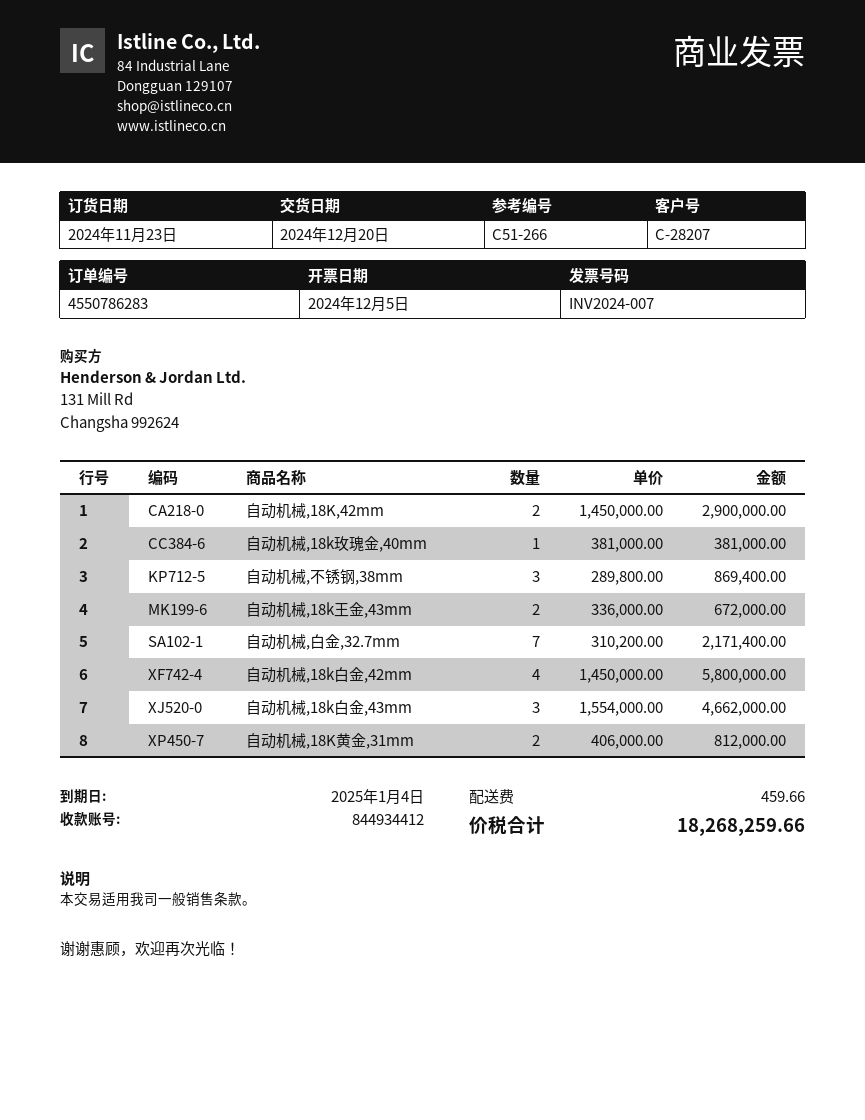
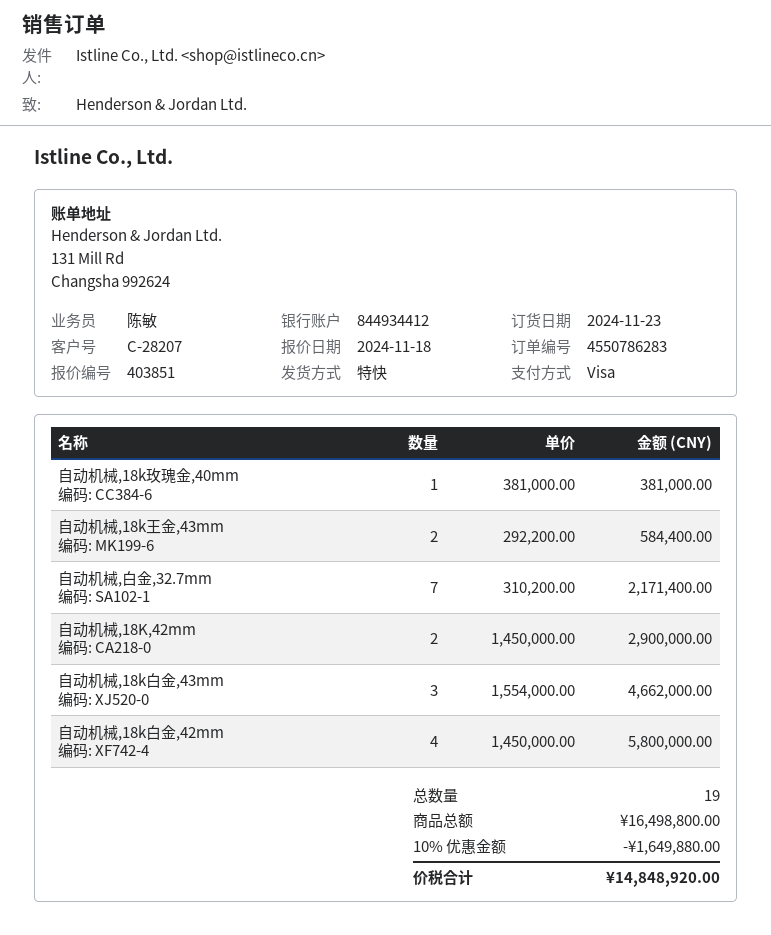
自动机械,不锈钢,38mm: 3 x 289800.00 = 869400.00 -> none
自动机械,18k王金,43mm: 2 x 336000.00 = 672000.00 -> 2 x 292200.00 = 584400.00
自动机械,18K黄金,31mm: 2 x 406000.00 = 812000.00 -> none
discount: none -> 10% = 1649880.00
shipping: 459.66 -> none
total: 18268259.66 -> 14848920.00

